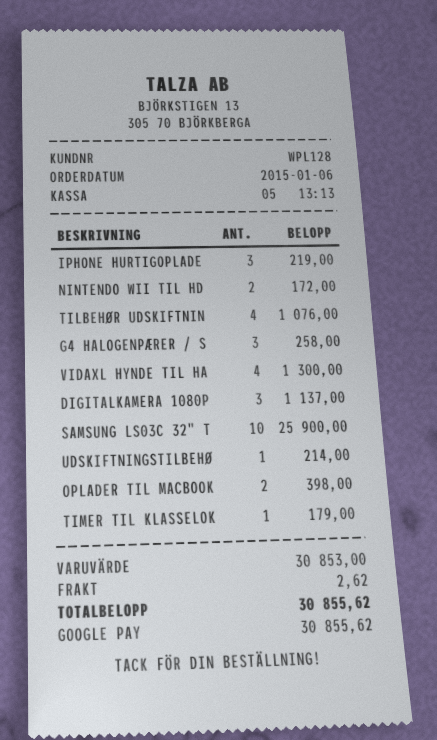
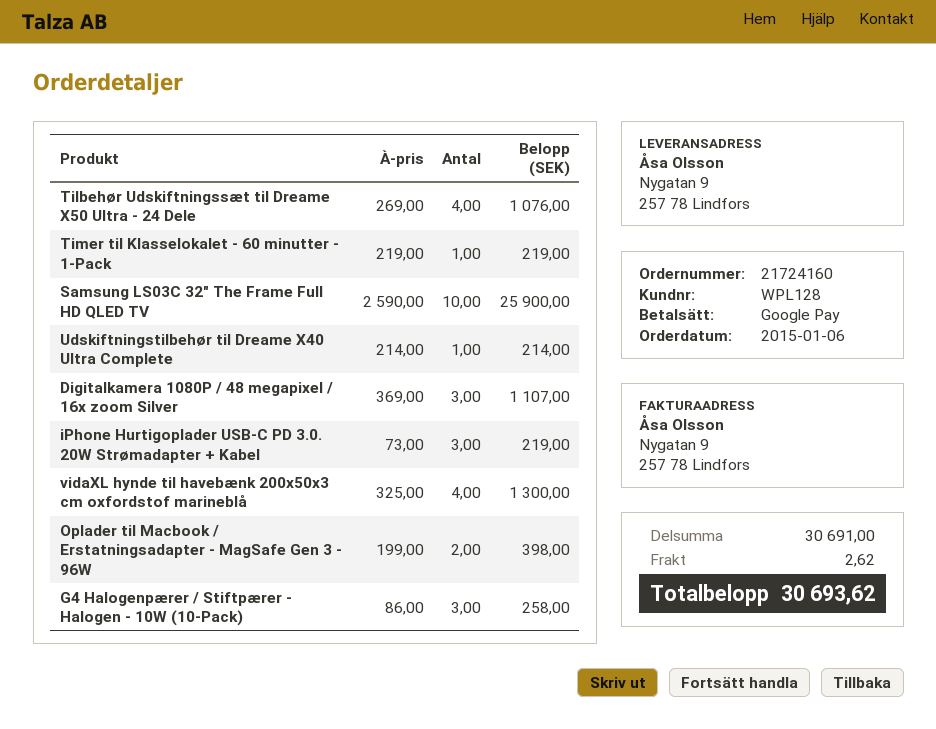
NINTENDO WII TIL HD: 2 for 172.00 -> none
DIGITALKAMERA 1080P: 3 for 1137.00 -> 3 for 1107.00
TIMER TIL KLASSELOK: 1 for 179.00 -> 1 for 219.00
subtotal: 30853.00 -> 30691.00
total: 30855.62 -> 30693.62

